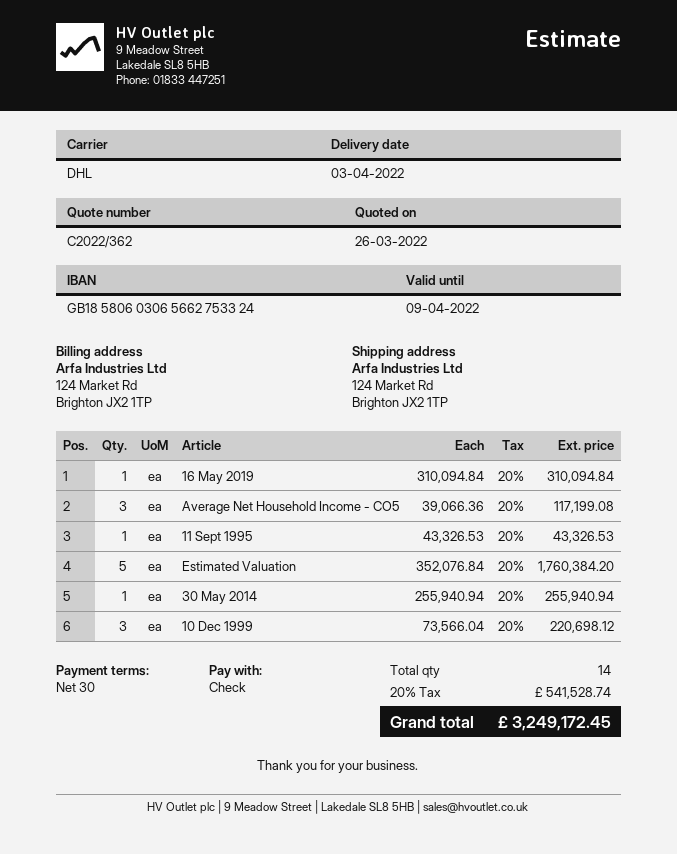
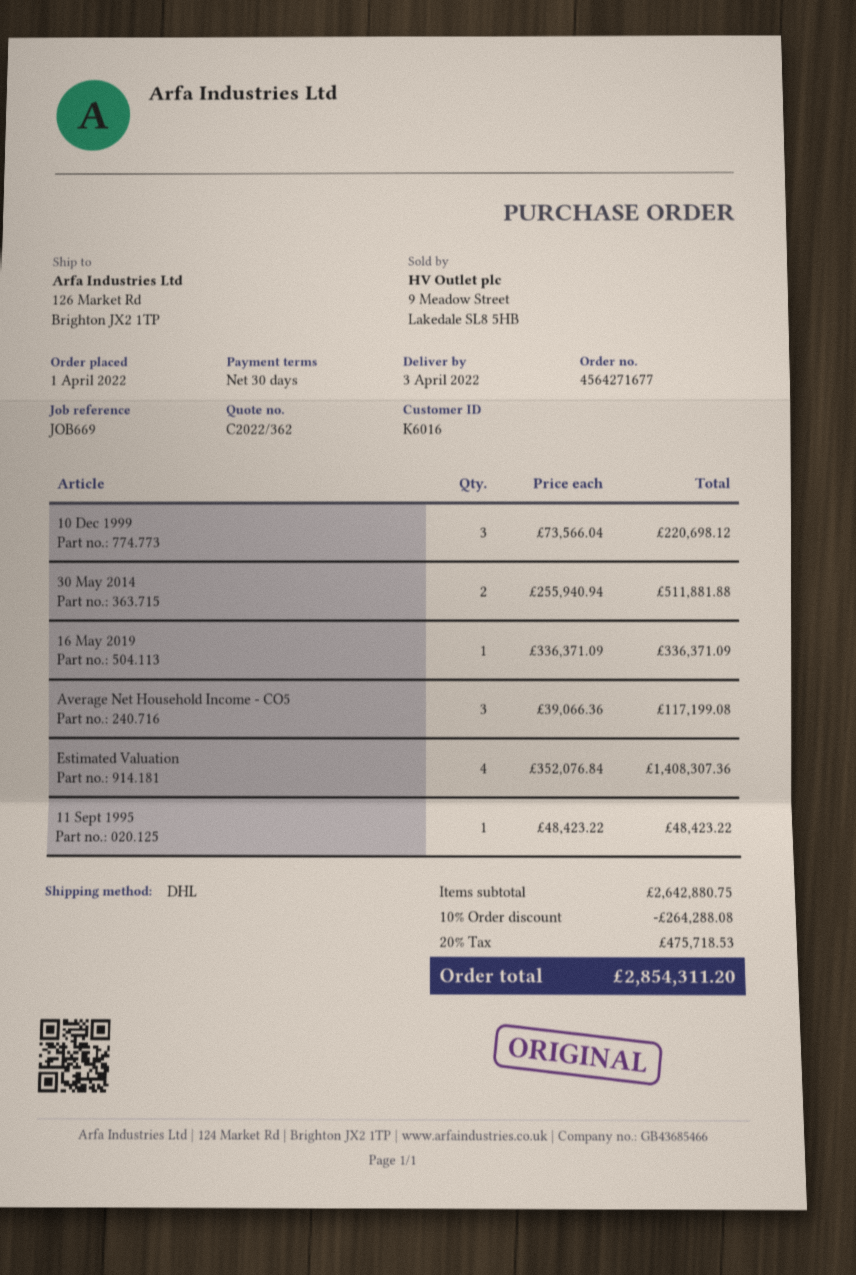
ship to: 124 Market Rd, Brighton JX2 1TP -> 126 Market Rd, Brighton JX2 1TP
16 May 2019: 1 x 310094.84 = 310094.84 -> 1 x 336371.09 = 336371.09
11 Sept 1995: 1 x 43326.53 = 43326.53 -> 1 x 48423.22 = 48423.22
Estimated Valuation: 5 x 352076.84 = 1760384.20 -> 4 x 352076.84 = 1408307.36
30 May 2014: 1 x 255940.94 = 255940.94 -> 2 x 255940.94 = 511881.88
discount: none -> 10% = 264288.08
tax: 20% = 541528.74 -> 20% = 475718.53
total: 3249172.45 -> 2854311.20

